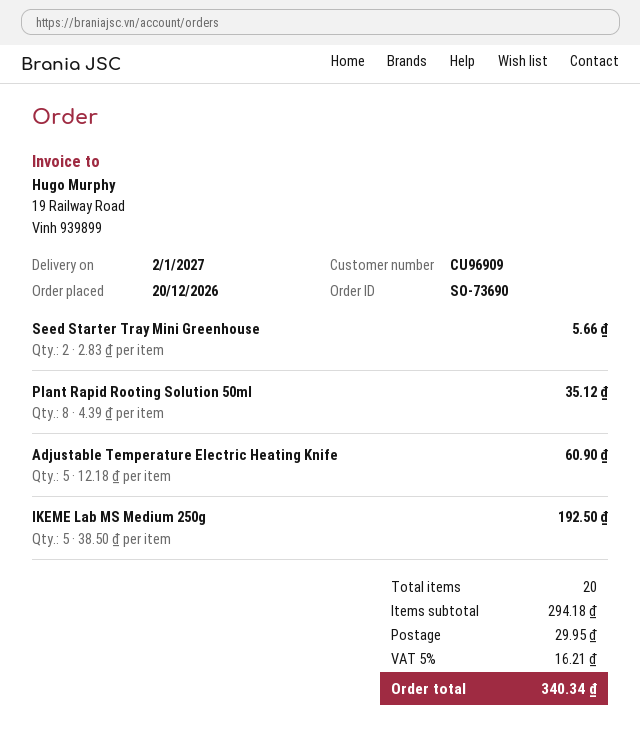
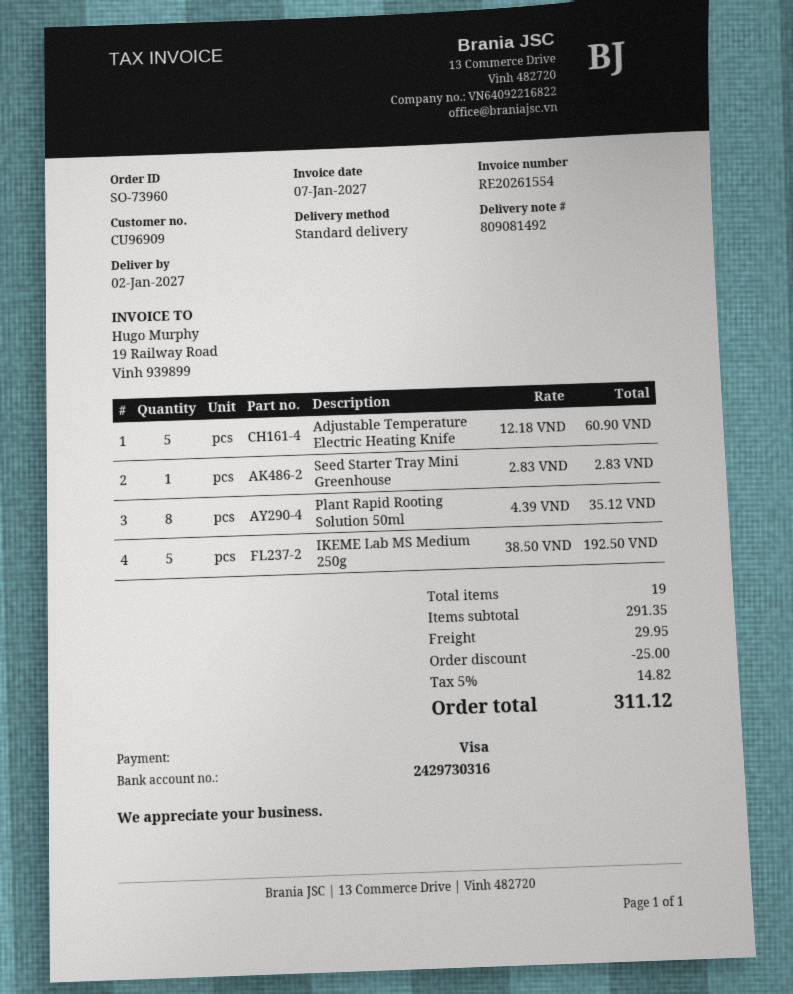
order number: SO-73690 -> SO-73960
Seed Starter Tray Mini Greenhouse: 2 x 2.83 = 5.66 -> 1 x 2.83 = 2.83
total quantity: 20 -> 19
subtotal: 294.18 -> 291.35
discount: none -> 25.00
tax: 5% = 16.21 -> 5% = 14.82
total: 340.34 -> 311.12

